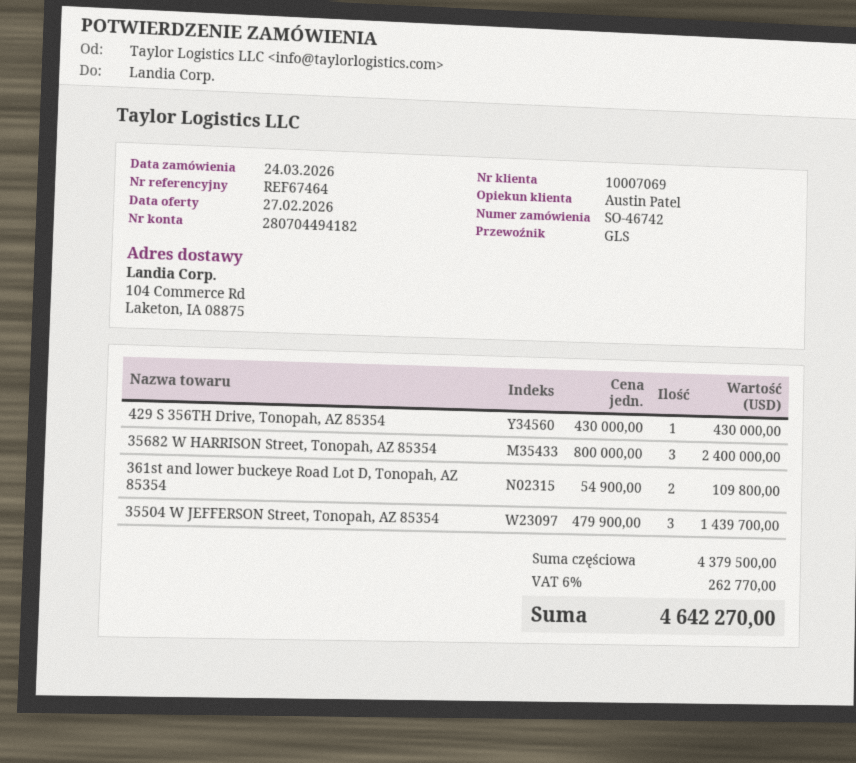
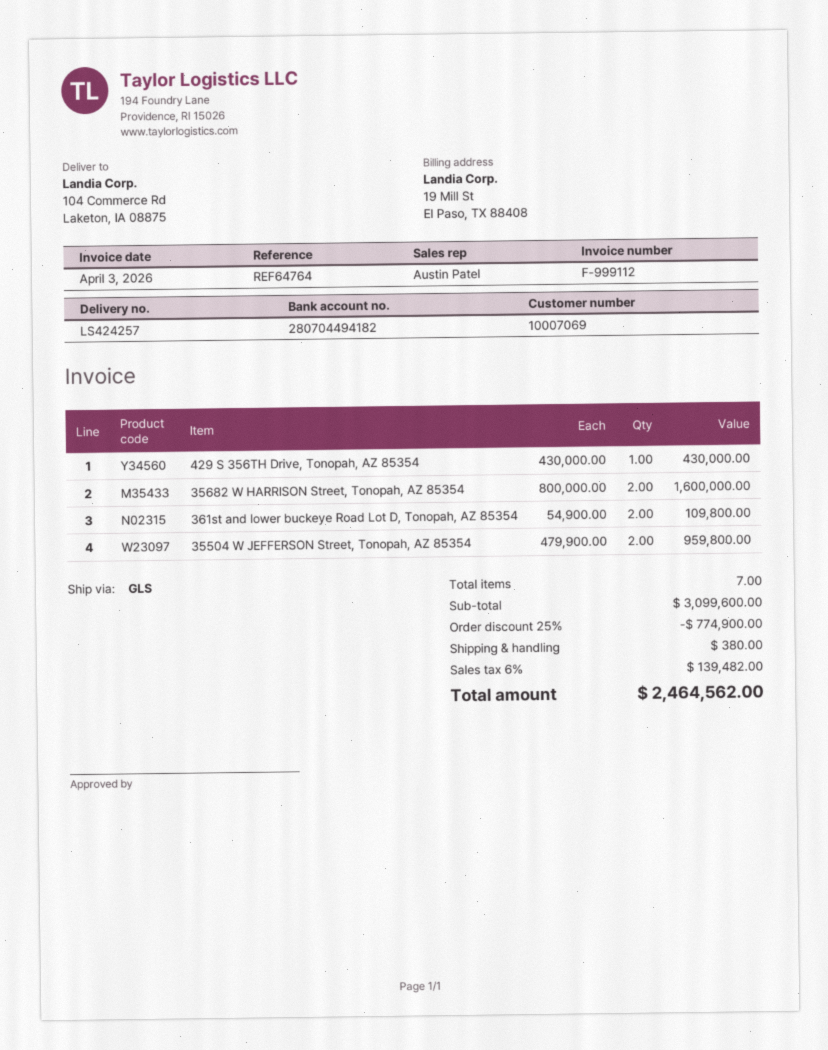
reference: REF67464 -> REF64764
35682 W HARRISON Street, Tonopah, AZ 85354: 3 x 800000.00 = 2400000.00 -> 2 x 800000.00 = 1600000.00
35504 W JEFFERSON Street, Tonopah, AZ 85354: 3 x 479900.00 = 1439700.00 -> 2 x 479900.00 = 959800.00
subtotal: 4379500.00 -> 3099600.00
discount: none -> 25% = 774900.00
shipping: none -> 380.00
tax: 6% = 262770.00 -> 6% = 139482.00
total: 4642270.00 -> 2464562.00

